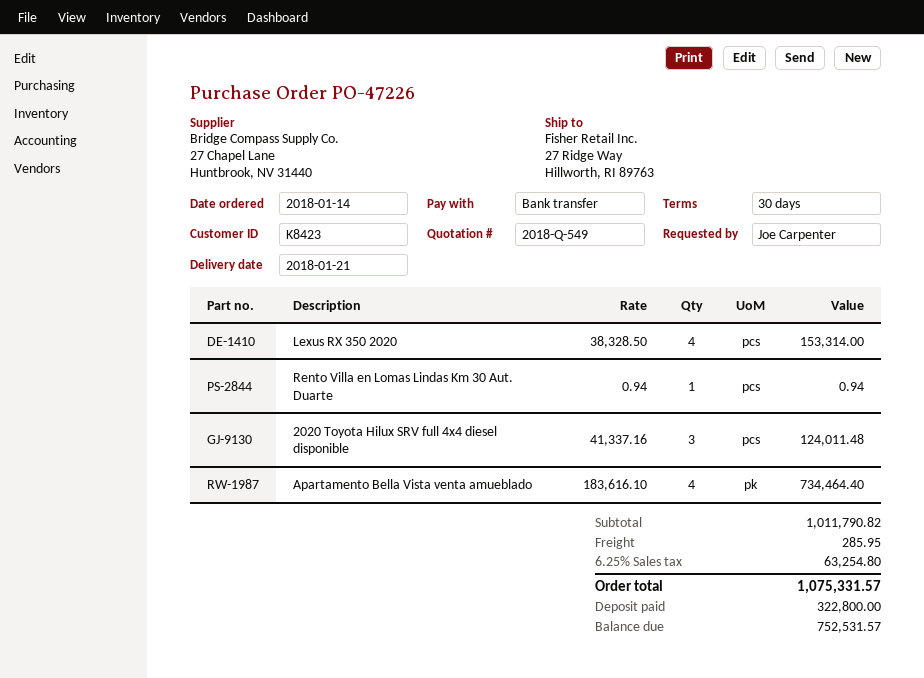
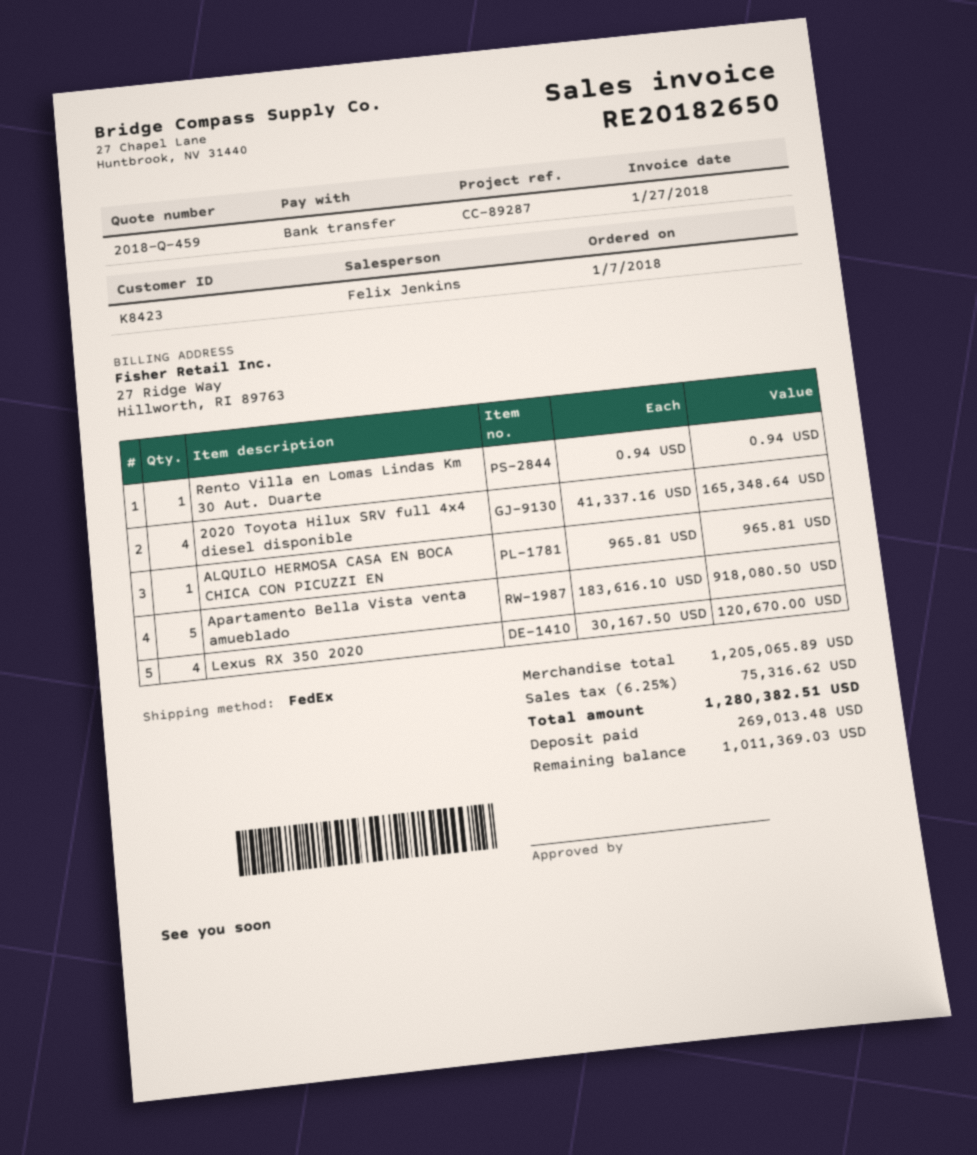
quote number: 2018-Q-549 -> 2018-Q-459
order date: 2018-01-14 -> 2018-01-07
Lexus RX 350 2020: 4 x 38328.50 = 153314.00 -> 4 x 30167.50 = 120670.00
2020 Toyota Hilux SRV full 4x4 diesel disponible: 3 x 41337.16 = 124011.48 -> 4 x 41337.16 = 165348.64
Apartamento Bella Vista venta amueblado: 4 x 183616.10 = 734464.40 -> 5 x 183616.10 = 918080.50
ALQUILO HERMOSA CASA EN BOCA CHICA CON PICUZZI EN: none -> 1 x 965.81 = 965.81
subtotal: 1011790.82 -> 1205065.89
shipping: 285.95 -> none
tax: 6.25% = 63254.80 -> 6.25% = 75316.62
total: 1075331.57 -> 1280382.51
deposit: 322800.00 -> 269013.48
balance: 752531.57 -> 1011369.03

